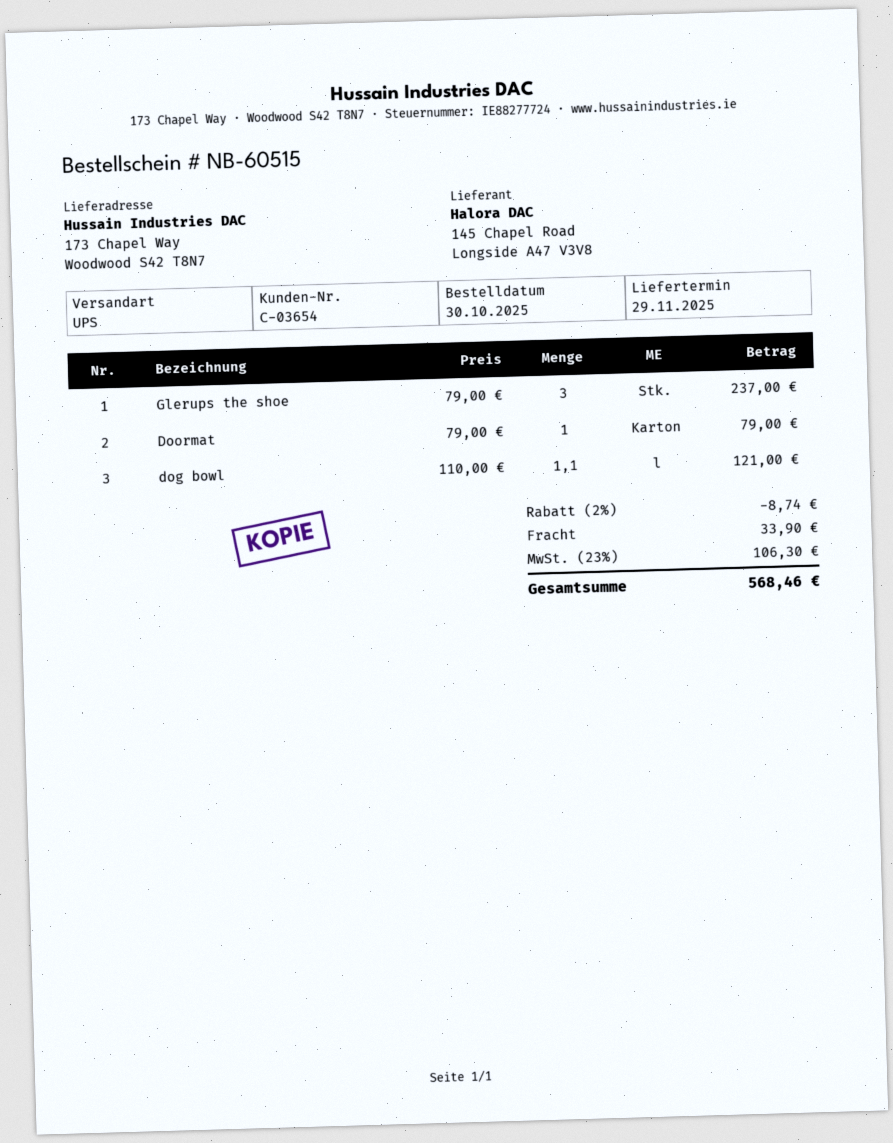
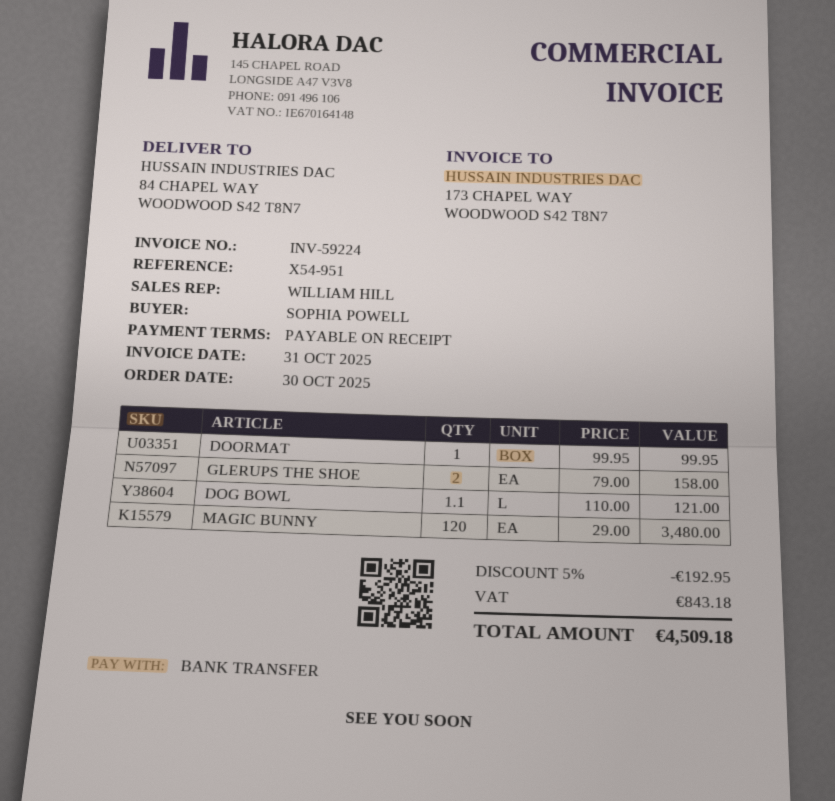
ship to: 173 Chapel Way, Woodwood S42 T8N7 -> 84 CHAPEL WAY, WOODWOOD S42 T8N7
Glerups the shoe: 3 x 79.00 = 237.00 -> 2 x 79.00 = 158.00
Doormat: 1 x 79.00 = 79.00 -> 1 x 99.95 = 99.95
MAGIC BUNNY: none -> 120 x 29.00 = 3480.00
discount: 2% = 8.74 -> 5% = 192.95
shipping: 33.90 -> none
tax: 106.30 -> 843.18
total: 568.46 -> 4509.18

